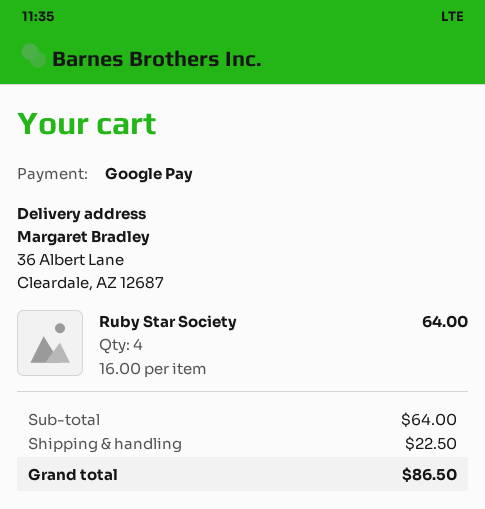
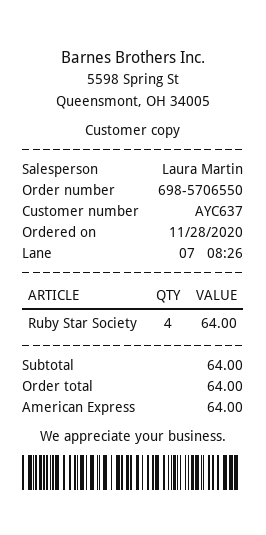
payment method: Google Pay -> American Express
shipping: 22.50 -> none
total: 86.50 -> 64.00

